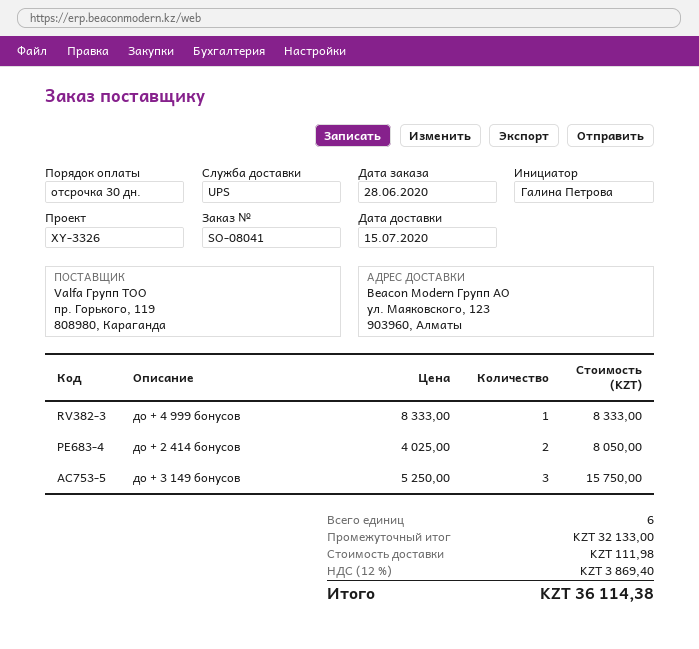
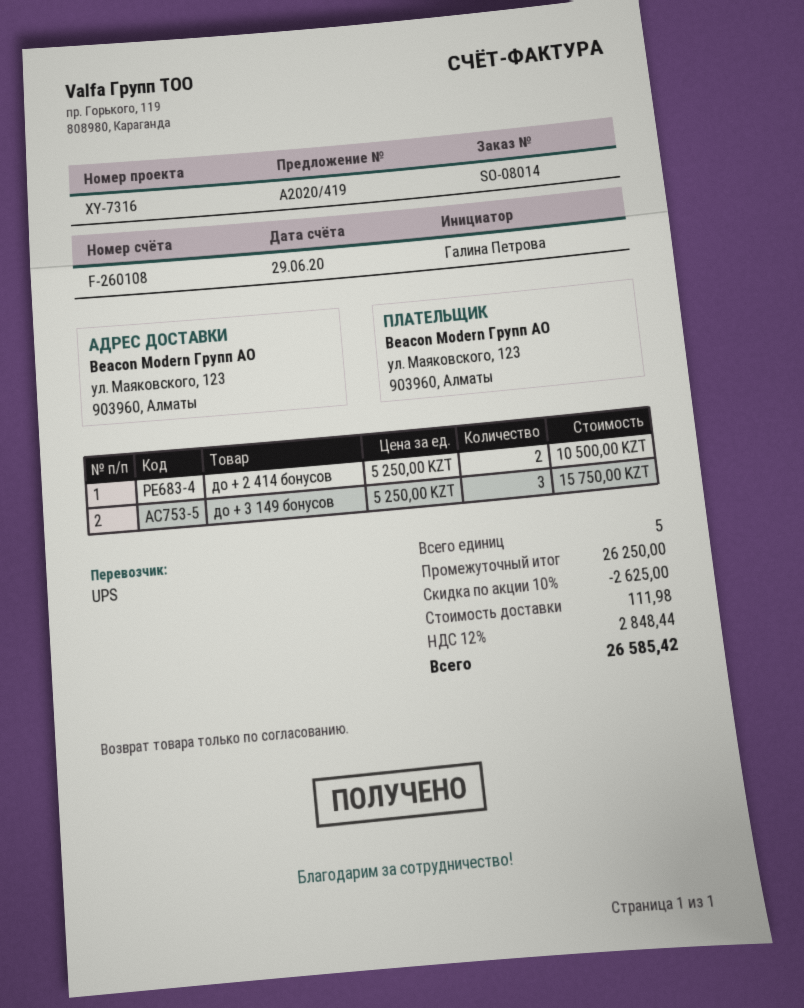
order number: SO-08041 -> SO-08014
reference: XY-3326 -> XY-7316
до + 4 999 бонусов: 1 x 8333.00 = 8333.00 -> none
до + 2 414 бонусов: 2 x 4025.00 = 8050.00 -> 2 x 5250.00 = 10500.00
total quantity: 6 -> 5
subtotal: 32133.00 -> 26250.00
discount: none -> 10% = 2625.00
tax: 12% = 3869.40 -> 12% = 2848.44
total: 36114.38 -> 26585.42

